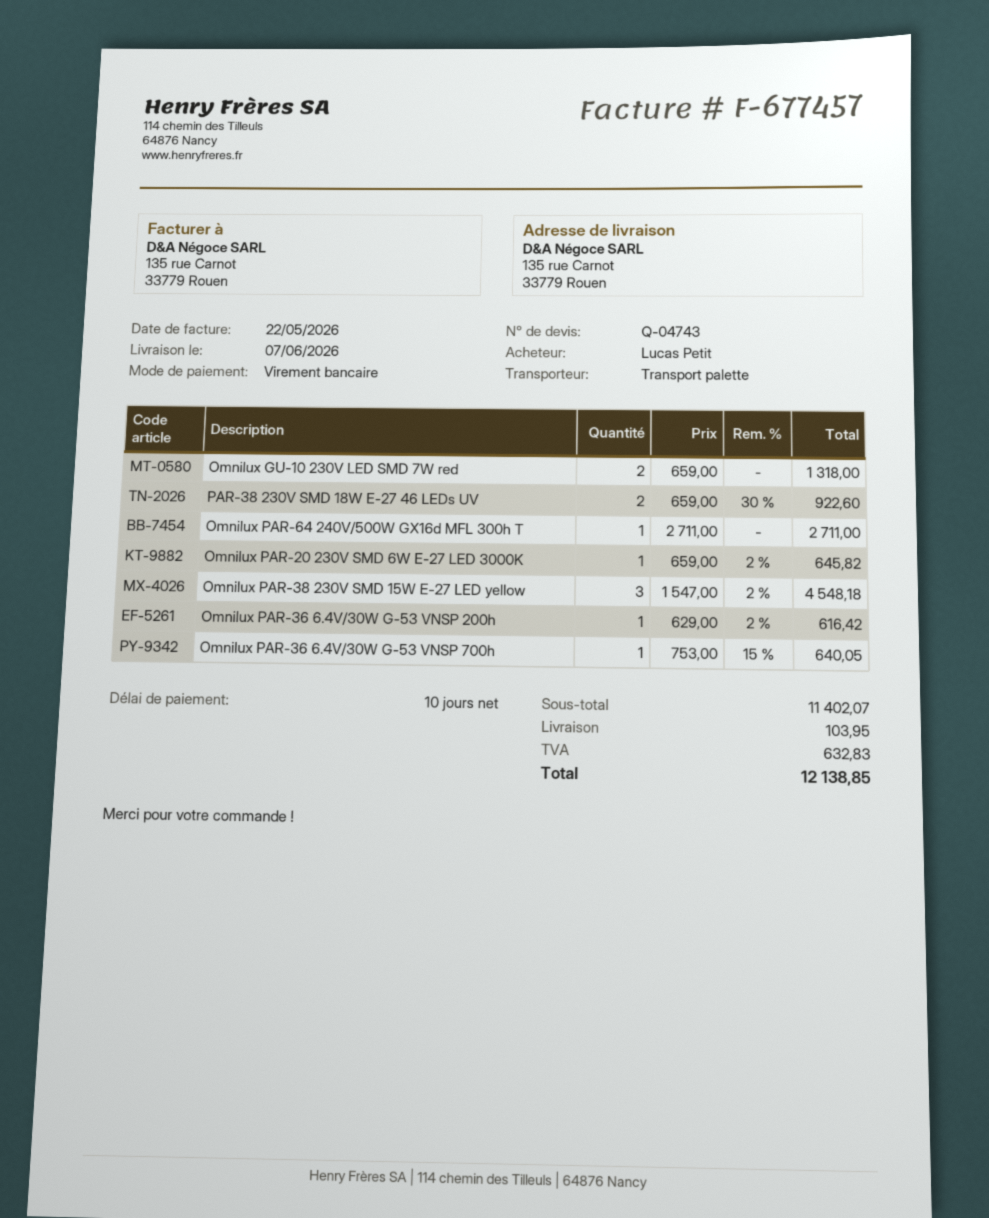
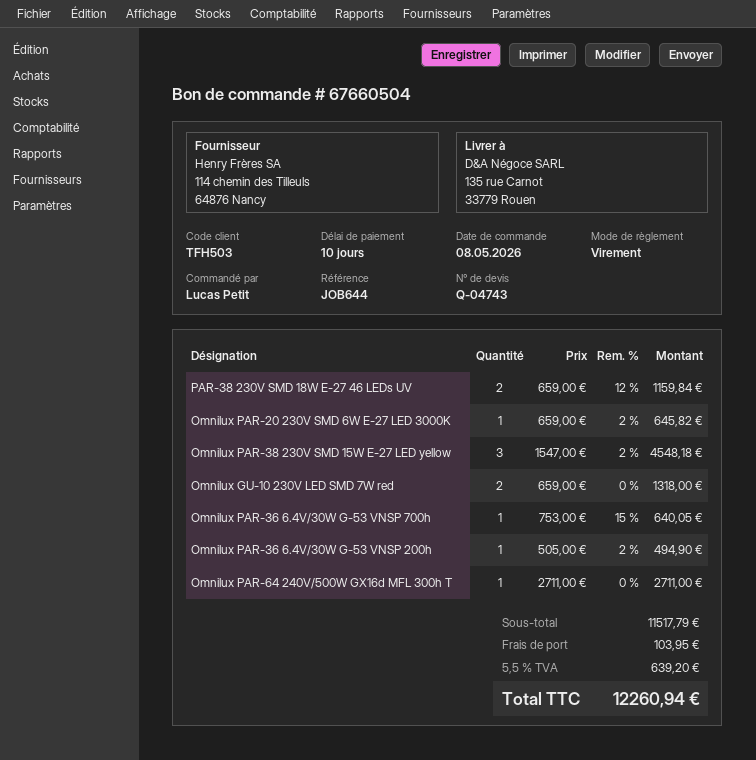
PAR-38 230V SMD 18W E-27 46 LEDs UV: 2 x 659.00 - 30% = 922.60 -> 2 x 659.00 - 12% = 1159.84
Omnilux PAR-36 6.4V/30W G-53 VNSP 200h: 1 x 629.00 - 2% = 616.42 -> 1 x 505.00 - 2% = 494.90
subtotal: 11402.07 -> 11517.79
tax: 632.83 -> 639.20
total: 12138.85 -> 12260.94

